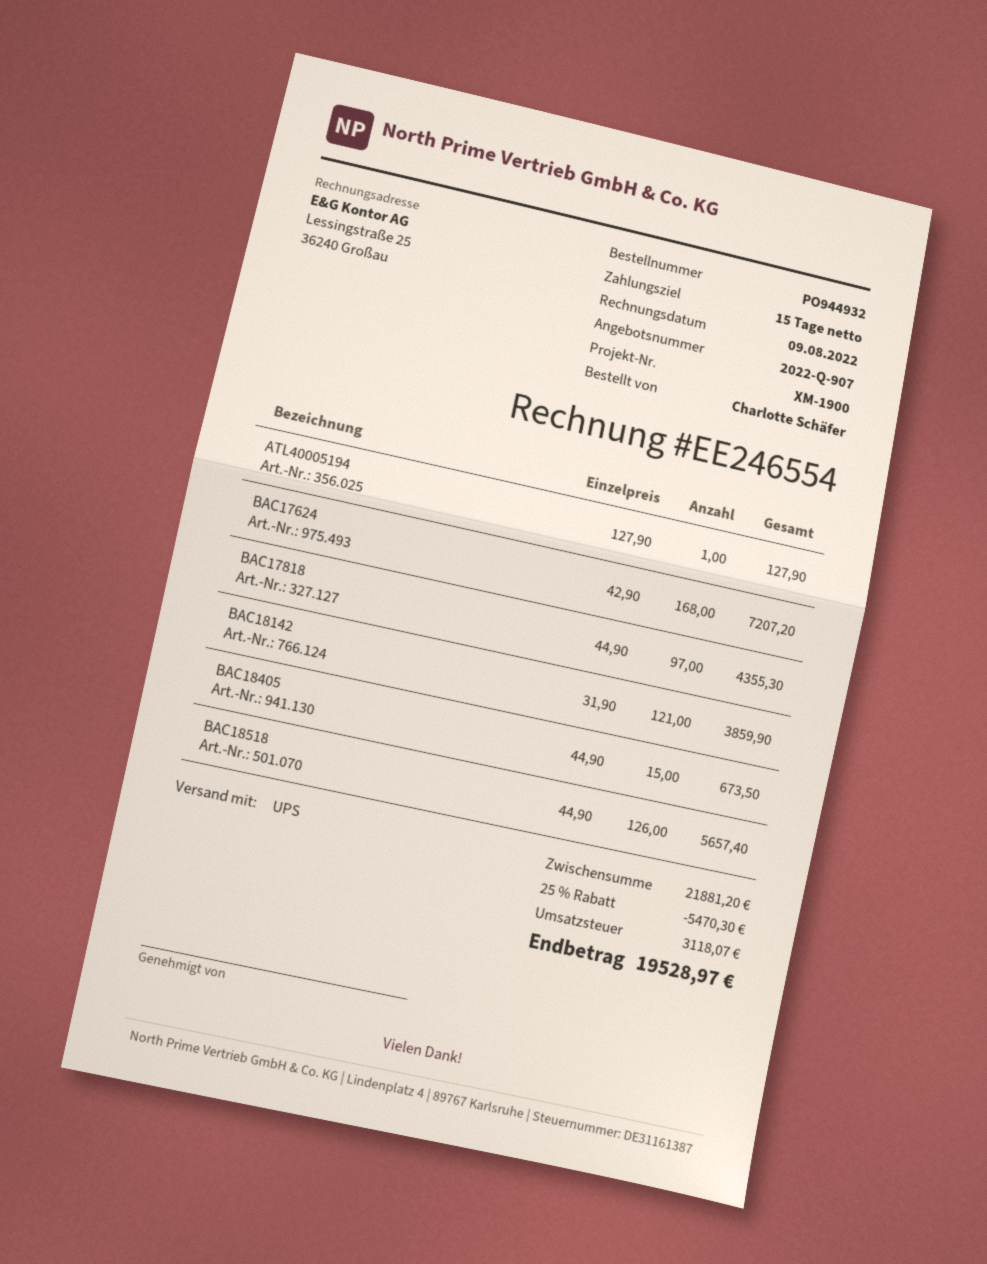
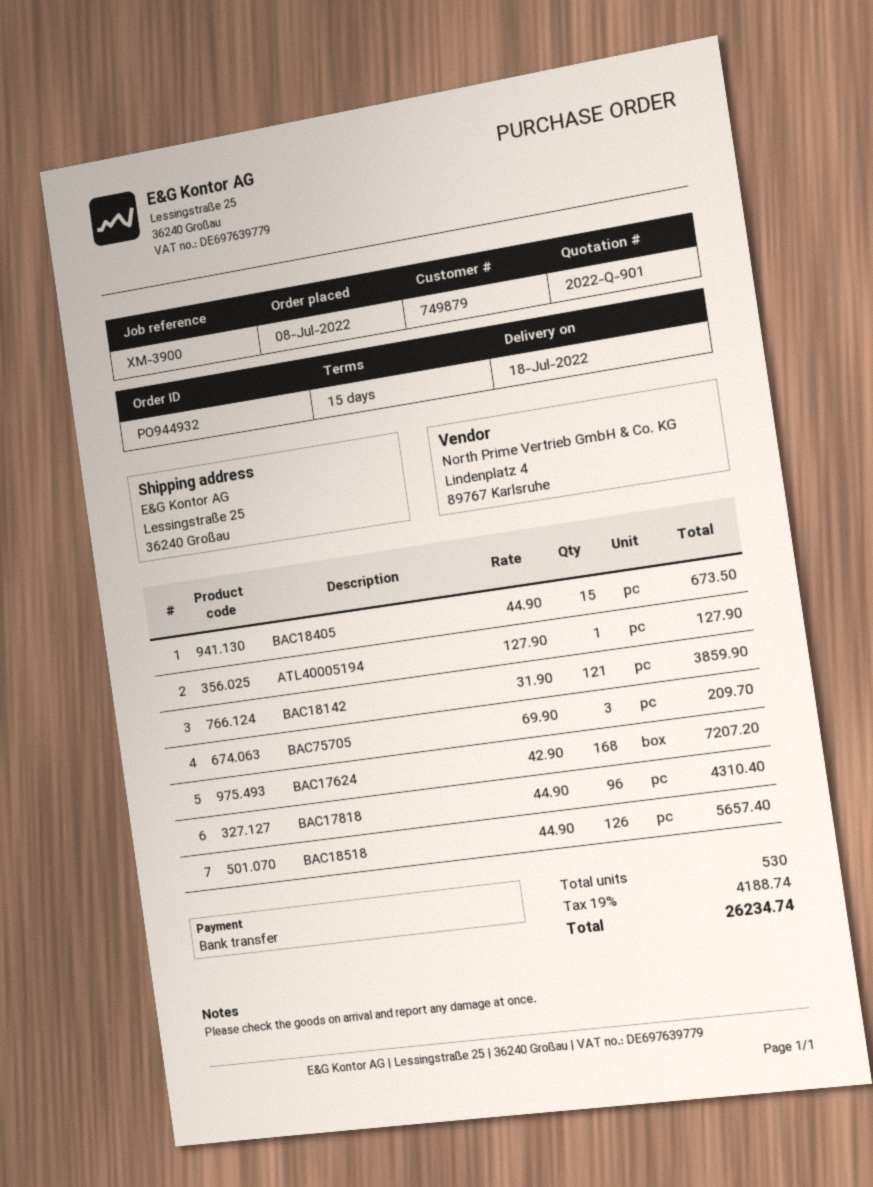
quote number: 2022-Q-907 -> 2022-Q-901
reference: XM-1900 -> XM-3900
BAC17818: 97 x 44.90 = 4355.30 -> 96 x 44.90 = 4310.40
BAC75705: none -> 3 x 69.90 = 209.70
discount: 25% = 5470.30 -> none
tax: 3118.07 -> 4188.74
total: 19528.97 -> 26234.74

